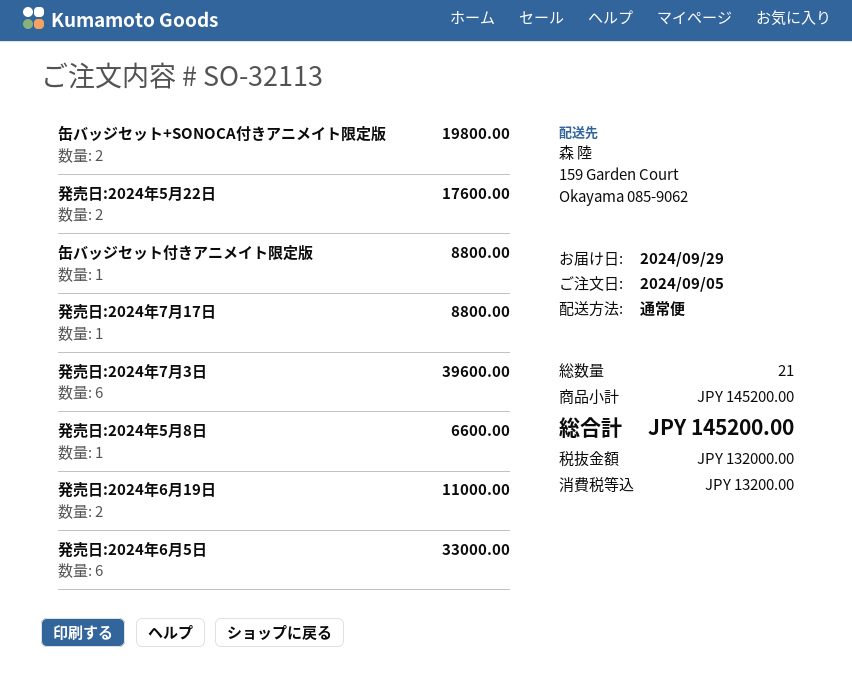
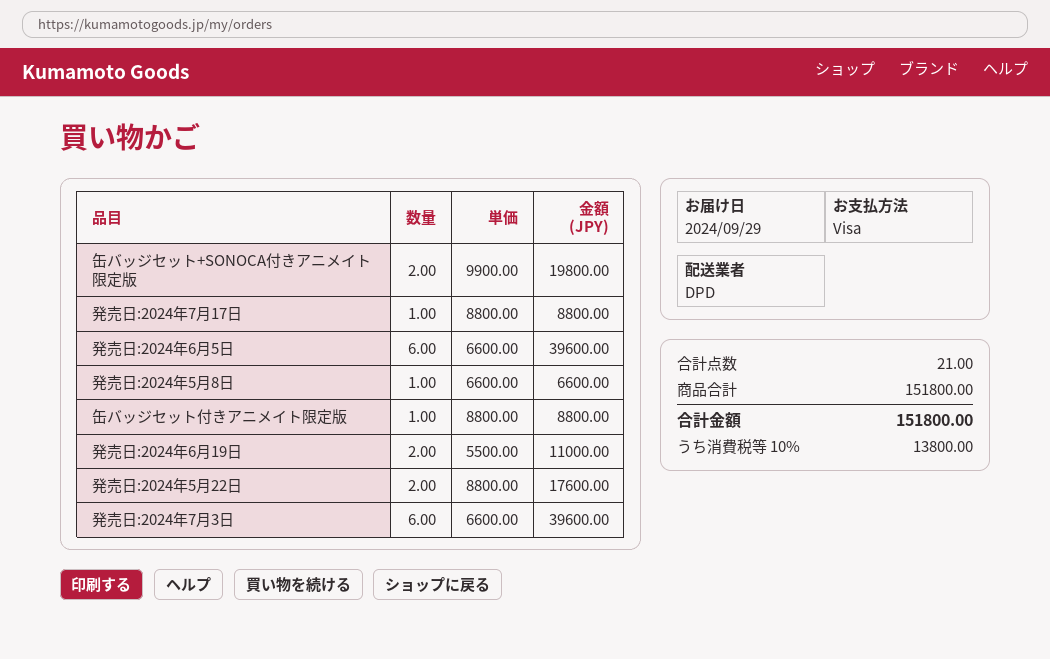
shipping method: standard -> DPD
発売日:2024年6月5日: 6 for 33000.00 -> 6 for 39600.00
subtotal: 145200.00 -> 151800.00
tax: 13200.00 -> 13800.00
total: 145200.00 -> 151800.00

